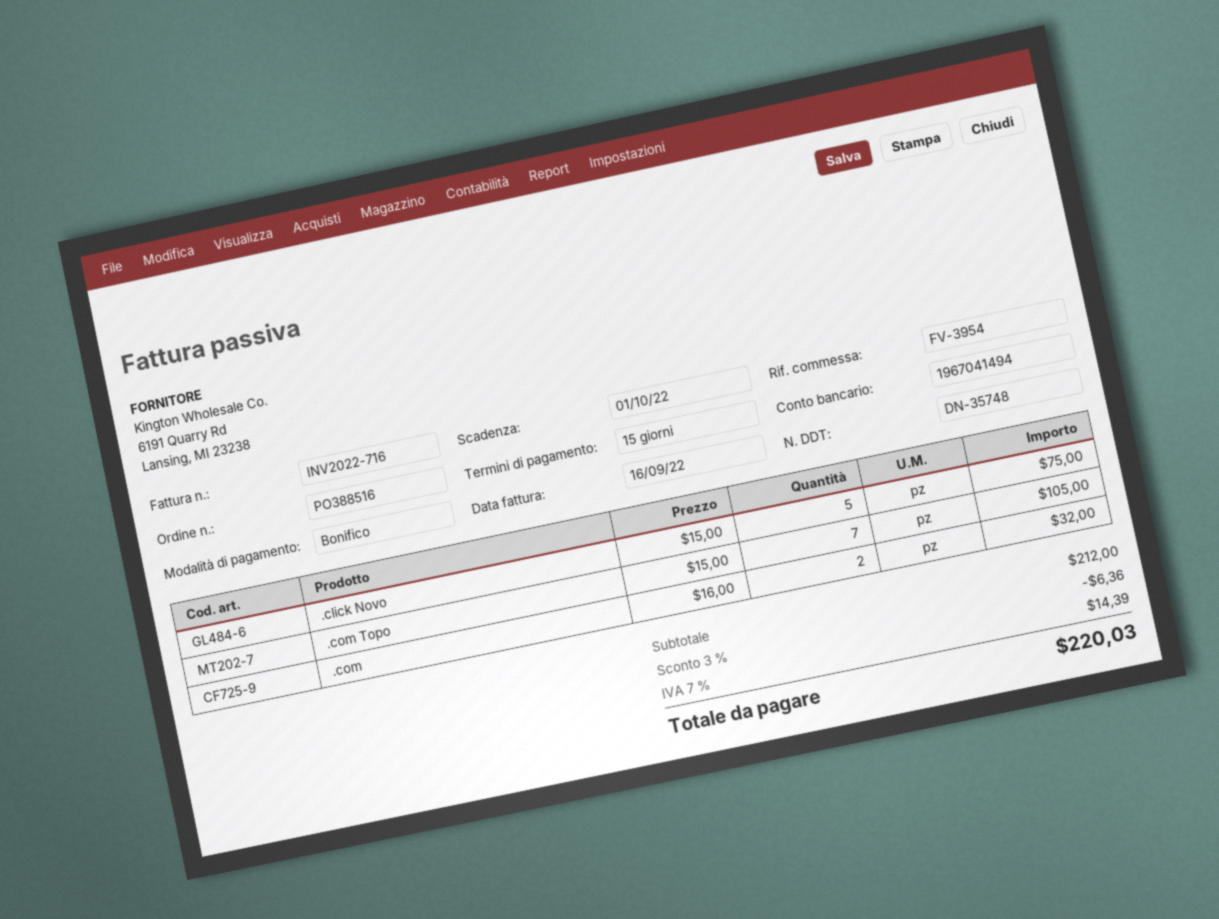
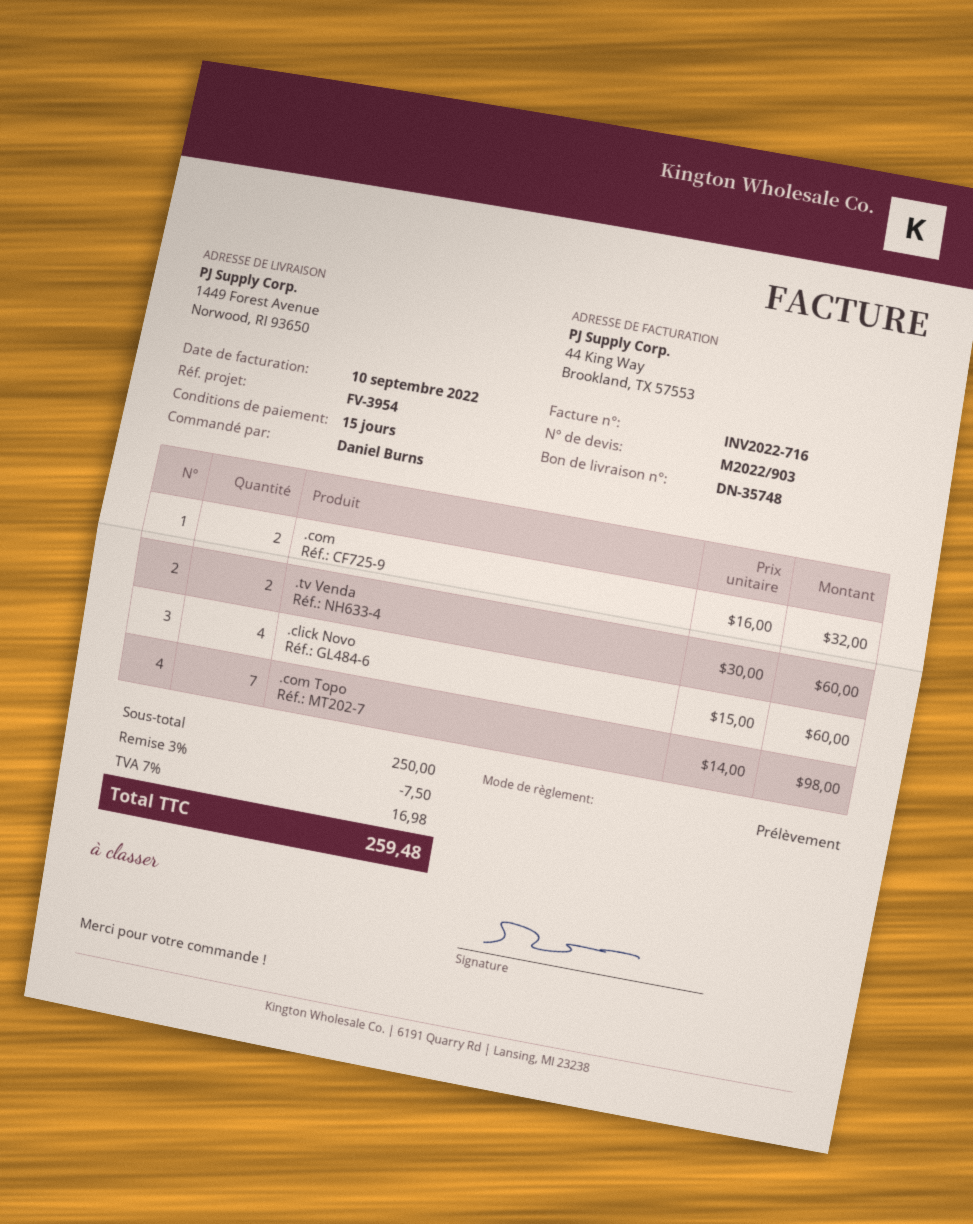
invoice date: 2022-09-16 -> 2022-09-10
payment method: bank transfer -> direct debit
.click Novo: 5 x 15.00 = 75.00 -> 4 x 15.00 = 60.00
.com Topo: 7 x 15.00 = 105.00 -> 7 x 14.00 = 98.00
.tv Venda: none -> 2 x 30.00 = 60.00
subtotal: 212.00 -> 250.00
discount: 3% = 6.36 -> 3% = 7.50
tax: 7% = 14.39 -> 7% = 16.98
total: 220.03 -> 259.48

